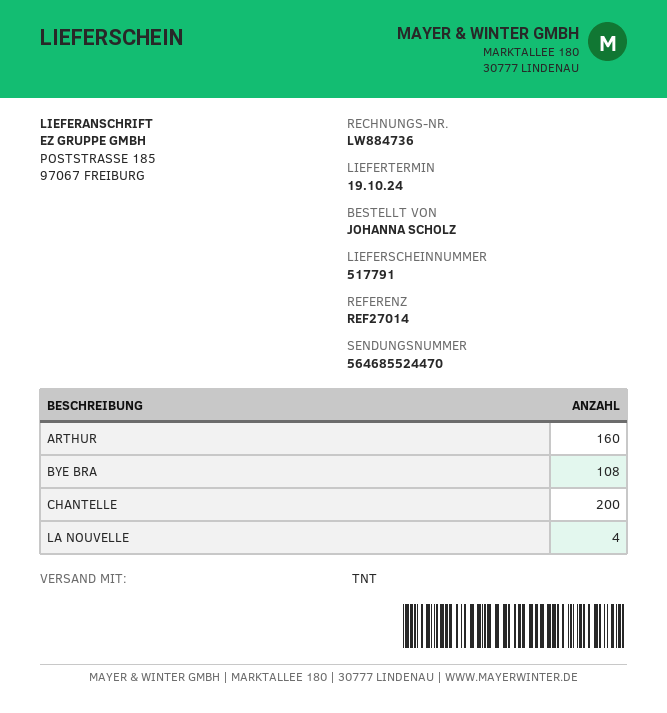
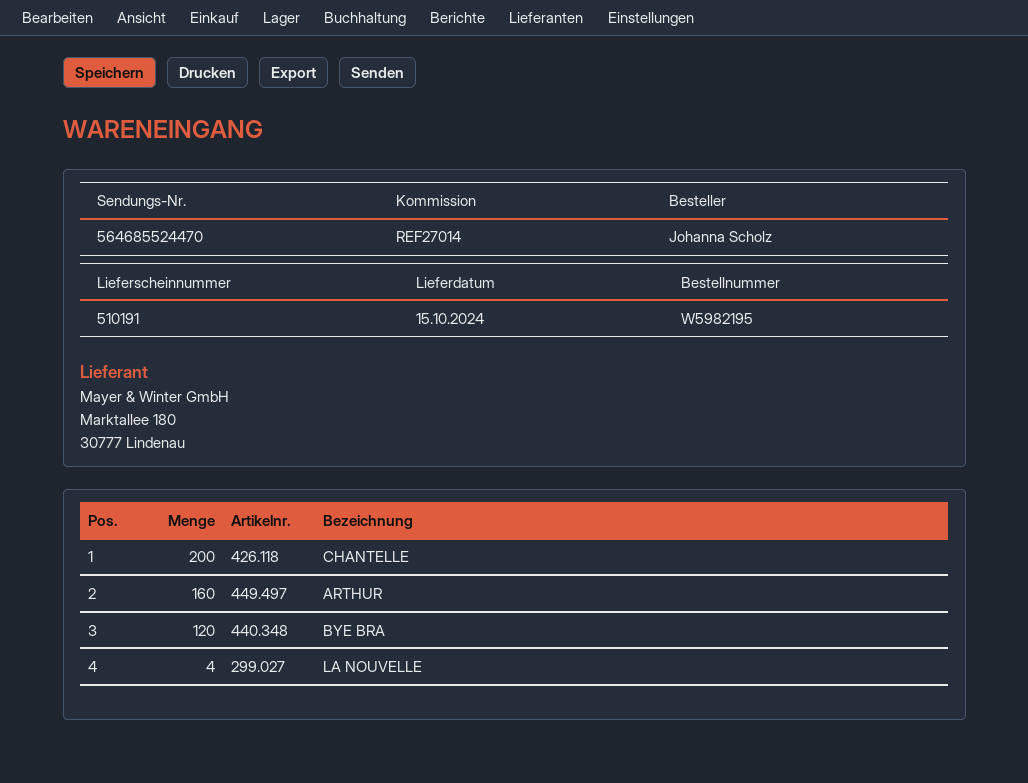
delivery note number: 517791 -> 510191
delivery date: 2024-10-19 -> 2024-10-15
BYE BRA: 108 -> 120

